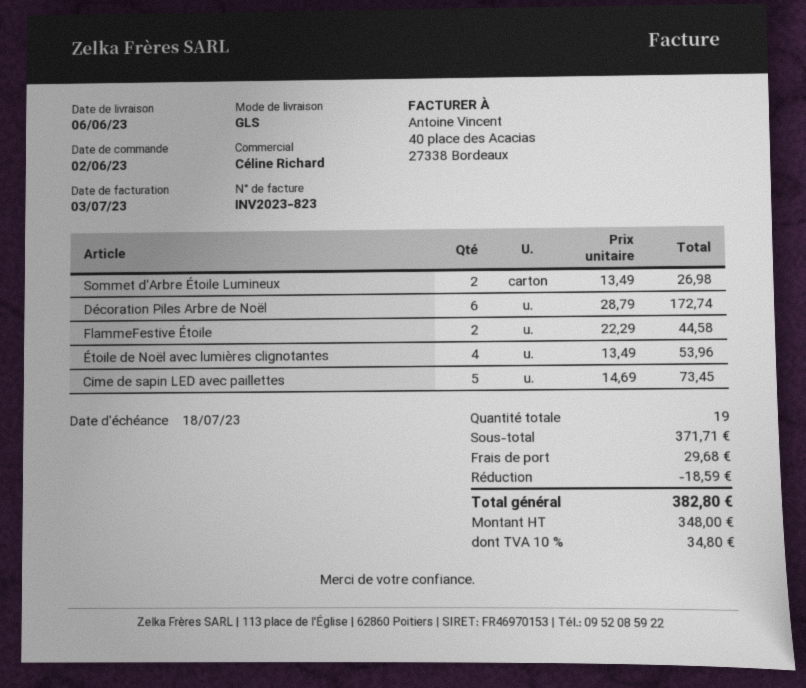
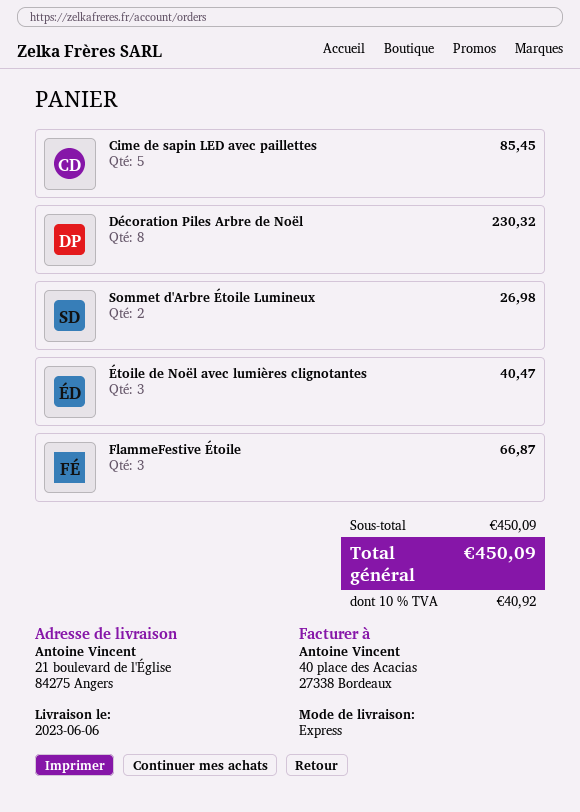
shipping method: GLS -> express
Décoration Piles Arbre de Noël: 6 for 172.74 -> 8 for 230.32
FlammeFestive Étoile: 2 for 44.58 -> 3 for 66.87
Étoile de Noël avec lumières clignotantes: 4 for 53.96 -> 3 for 40.47
Cime de sapin LED avec paillettes: 5 for 73.45 -> 5 for 85.45
subtotal: 371.71 -> 450.09
discount: 18.59 -> none
shipping: 29.68 -> none
tax: 10% = 34.80 -> 10% = 40.92
total: 382.80 -> 450.09

